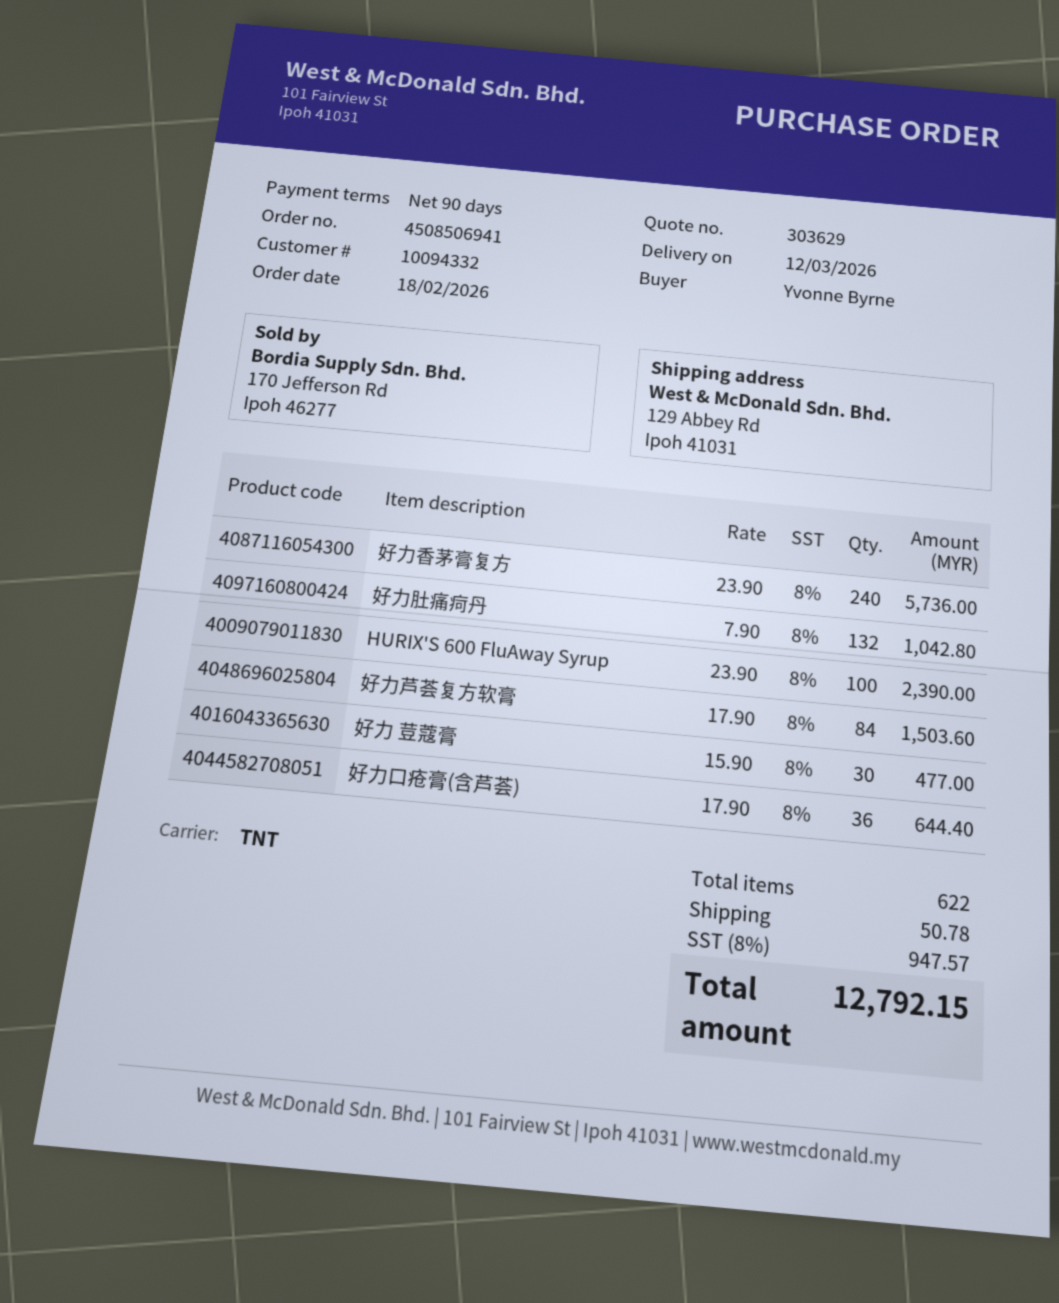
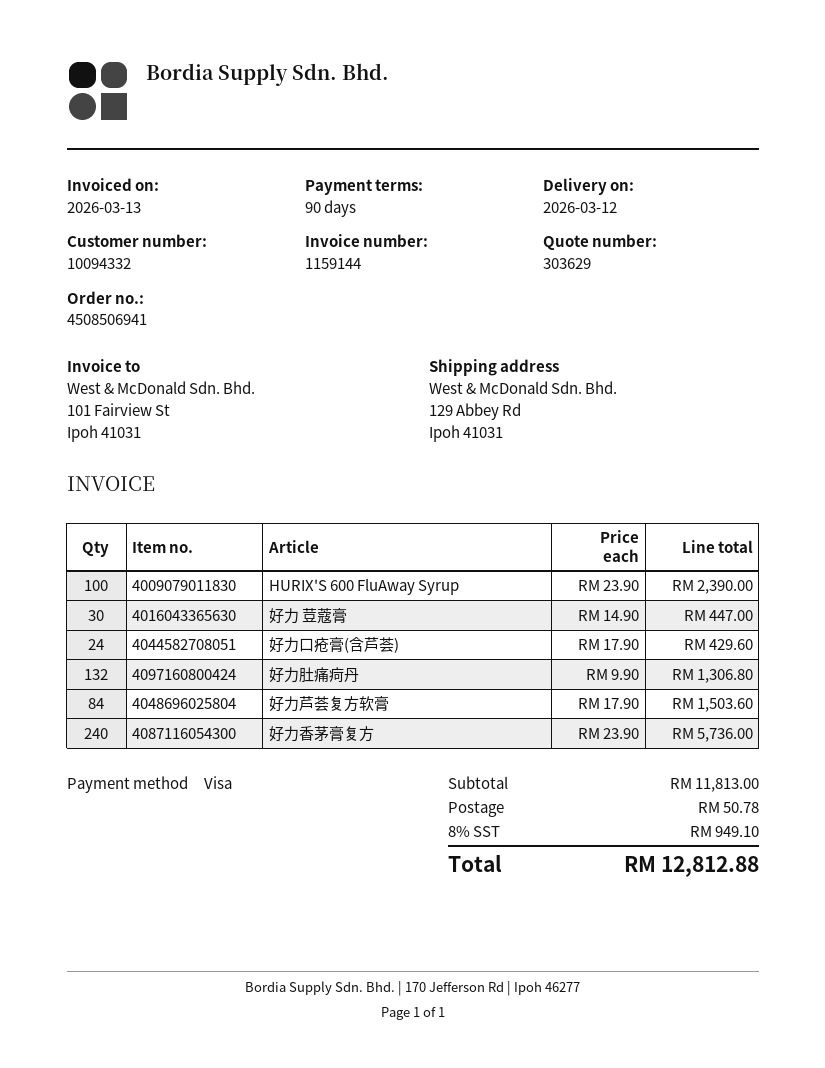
好力肚痛疴丹: 132 x 7.90 = 1042.80 -> 132 x 9.90 = 1306.80
好力 荳蔻膏: 30 x 15.90 = 477.00 -> 30 x 14.90 = 447.00
好力口疮膏(含芦荟): 36 x 17.90 = 644.40 -> 24 x 17.90 = 429.60
tax: 8% = 947.57 -> 8% = 949.10
total: 12792.15 -> 12812.88

